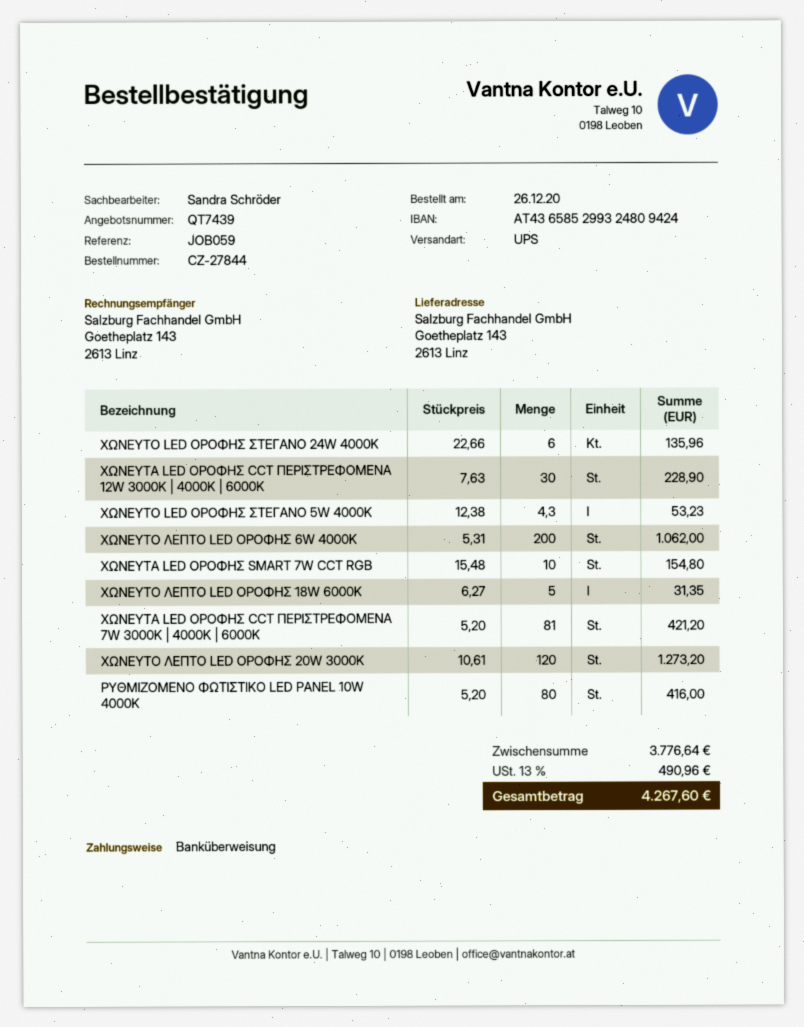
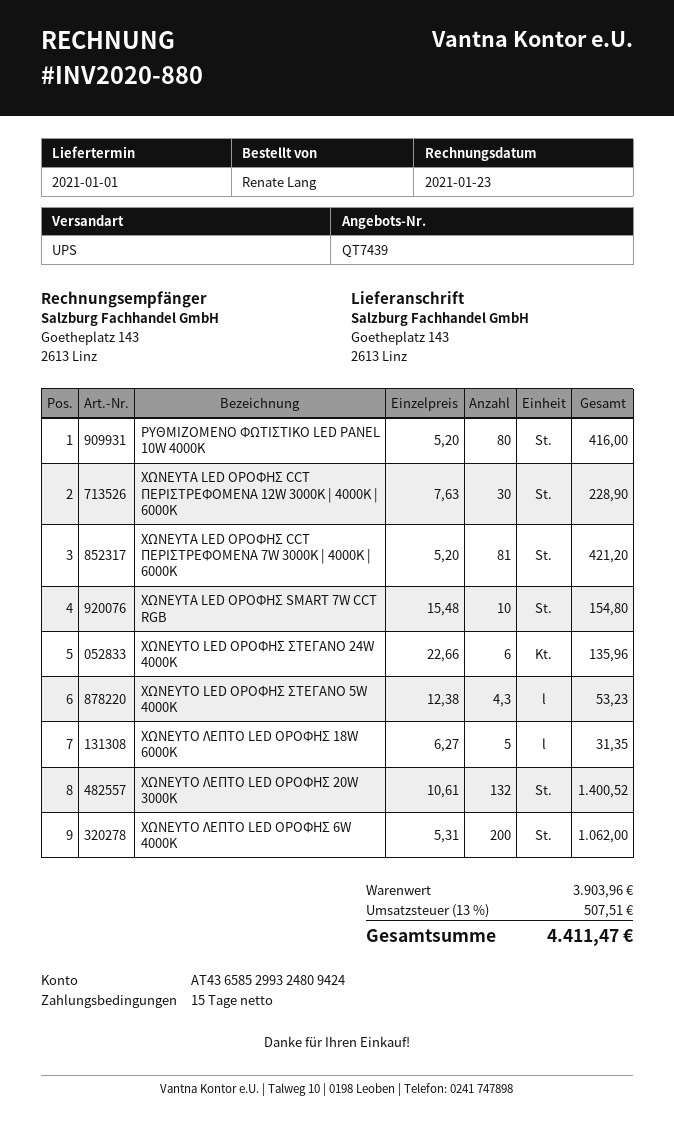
ΧΩΝΕΥΤΟ ΛΕΠΤΟ LED ΟΡΟΦΗΣ 20W 3000K: 120 x 10.61 = 1273.20 -> 132 x 10.61 = 1400.52
subtotal: 3776.64 -> 3903.96
tax: 13% = 490.96 -> 13% = 507.51
total: 4267.60 -> 4411.47

